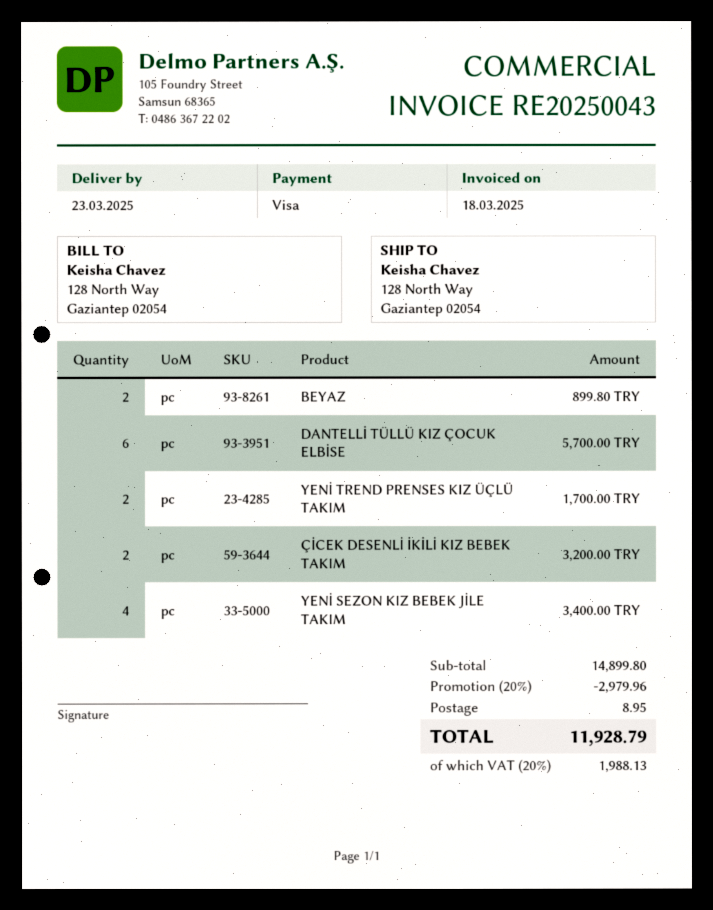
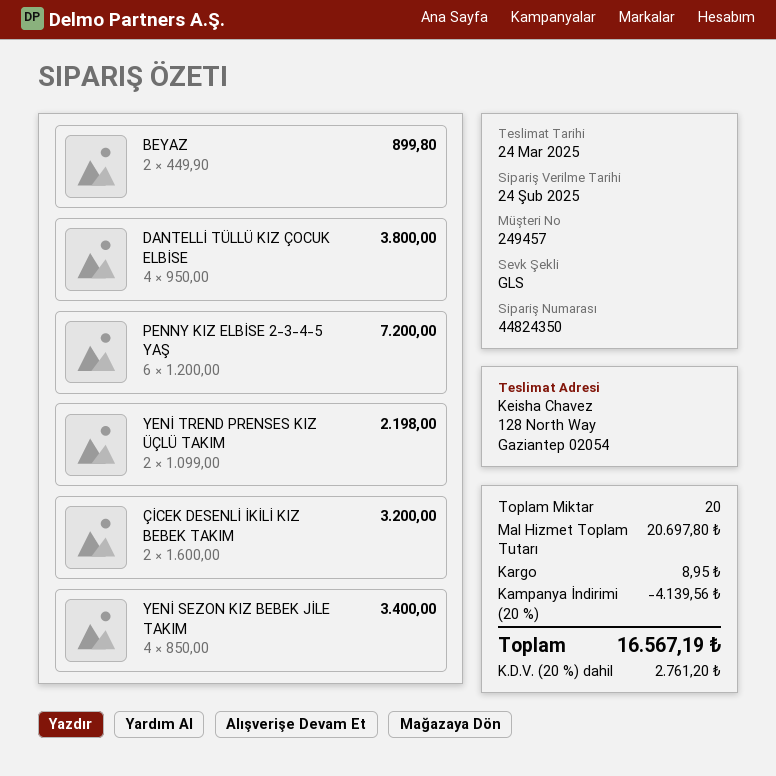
delivery date: 2025-03-23 -> 2025-03-24
DANTELLİ TÜLLÜ KIZ ÇOCUK ELBİSE: 6 for 5700.00 -> 4 for 3800.00
YENİ TREND PRENSES KIZ ÜÇLÜ TAKIM: 2 for 1700.00 -> 2 for 2198.00
PENNY KIZ ELBİSE 2-3-4-5 YAŞ: none -> 6 for 7200.00
subtotal: 14899.80 -> 20697.80
discount: 20% = 2979.96 -> 20% = 4139.56
tax: 20% = 1988.13 -> 20% = 2761.20
total: 11928.79 -> 16567.19

